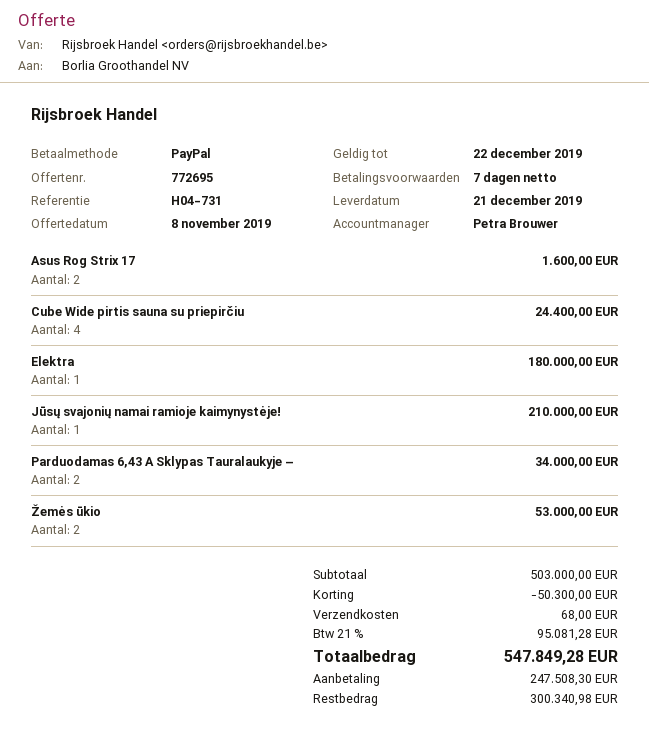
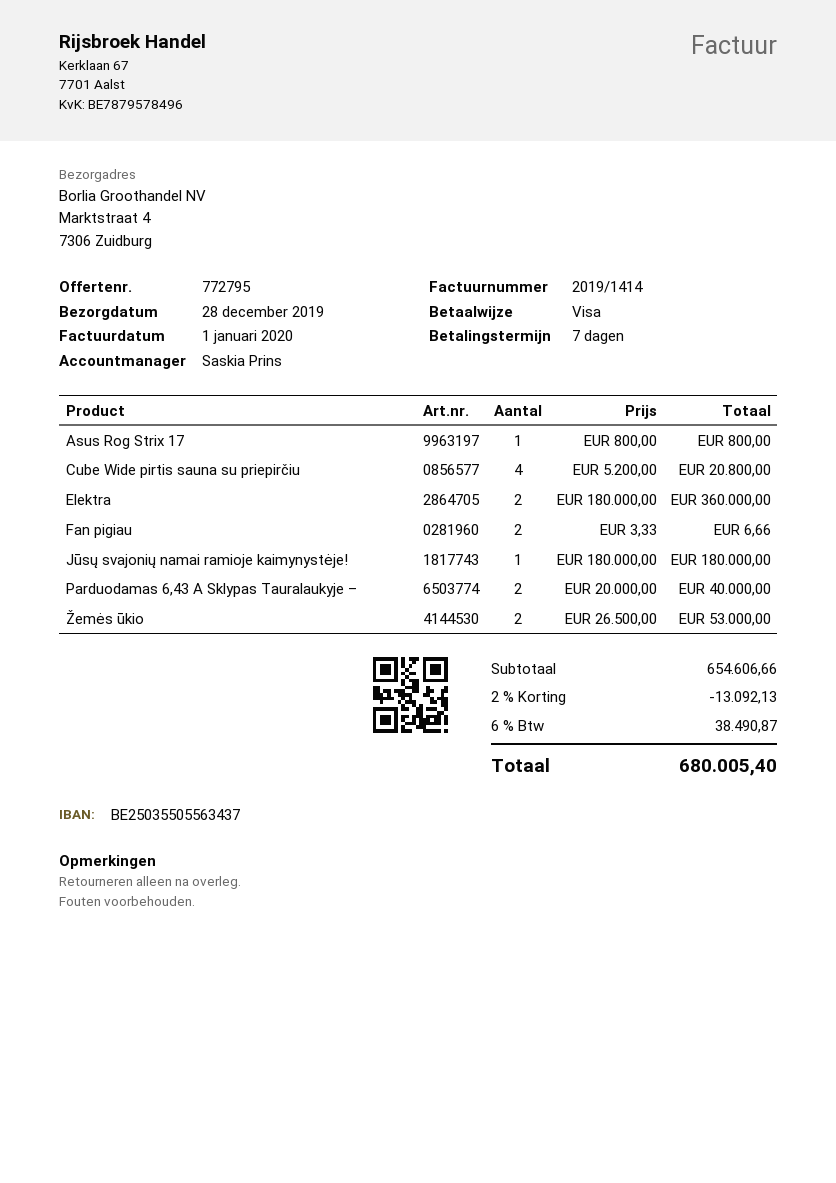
quote number: 772695 -> 772795
delivery date: 2019-12-21 -> 2019-12-28
sales rep: Petra Brouwer -> Saskia Prins
payment method: PayPal -> Visa
Asus Rog Strix 17: 2 for 1600.00 -> 1 for 800.00
Cube Wide pirtis sauna su priepirčiu: 4 for 24400.00 -> 4 for 20800.00
Elektra: 1 for 180000.00 -> 2 for 360000.00
Jūsų svajonių namai ramioje kaimynystėje!: 1 for 210000.00 -> 1 for 180000.00
Parduodamas 6,43 A Sklypas Tauralaukyje –: 2 for 34000.00 -> 2 for 40000.00
Fan pigiau: none -> 2 for 6.66
subtotal: 503000.00 -> 654606.66
discount: 50300.00 -> 13092.13
shipping: 68.00 -> none
tax: 21% = 95081.28 -> 6% = 38490.87
total: 547849.28 -> 680005.40

